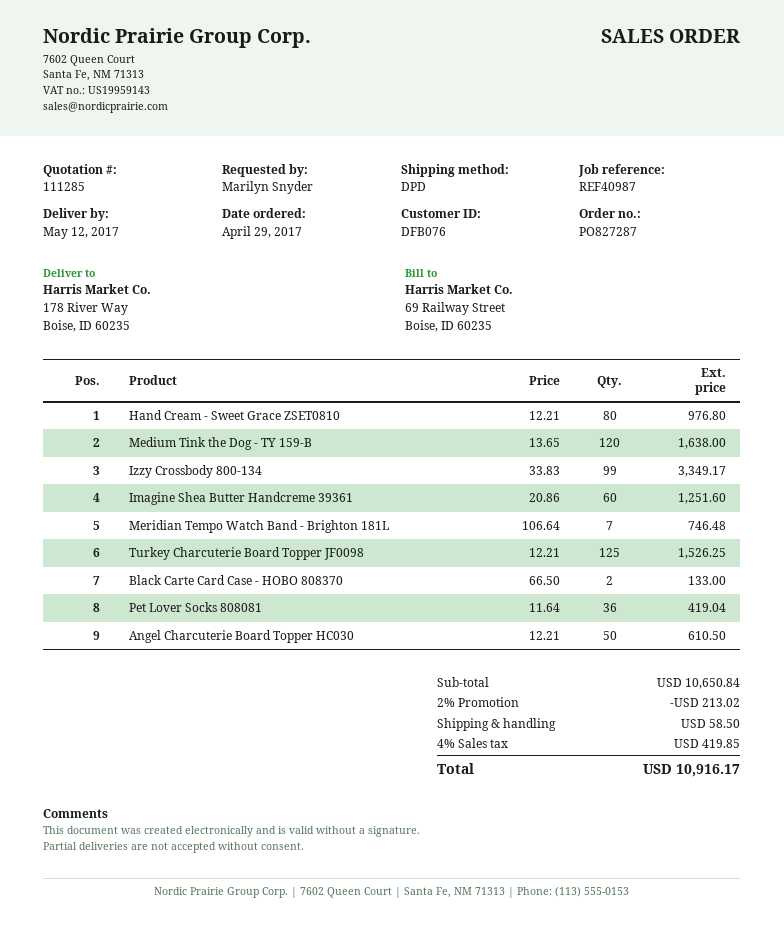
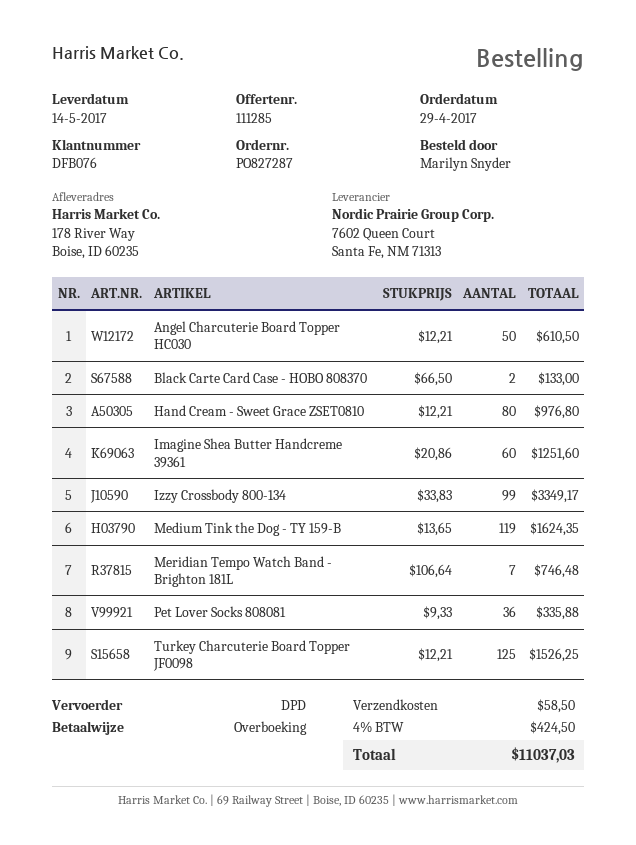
delivery date: 2017-05-12 -> 2017-05-14
Medium Tink the Dog - TY 159-B: 120 x 13.65 = 1638.00 -> 119 x 13.65 = 1624.35
Pet Lover Socks 808081: 36 x 11.64 = 419.04 -> 36 x 9.33 = 335.88
discount: 2% = 213.02 -> none
tax: 4% = 419.85 -> 4% = 424.50
total: 10916.17 -> 11037.03

